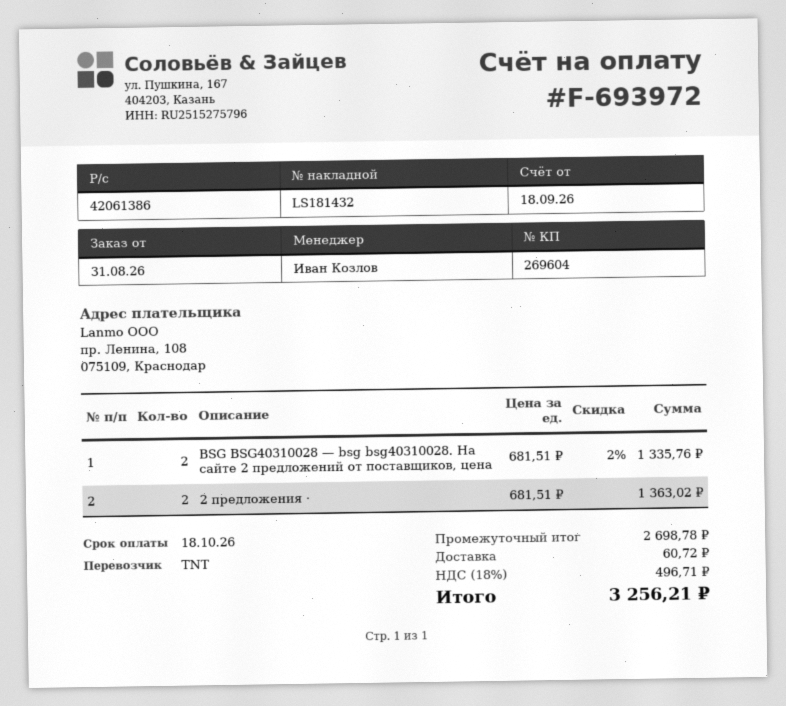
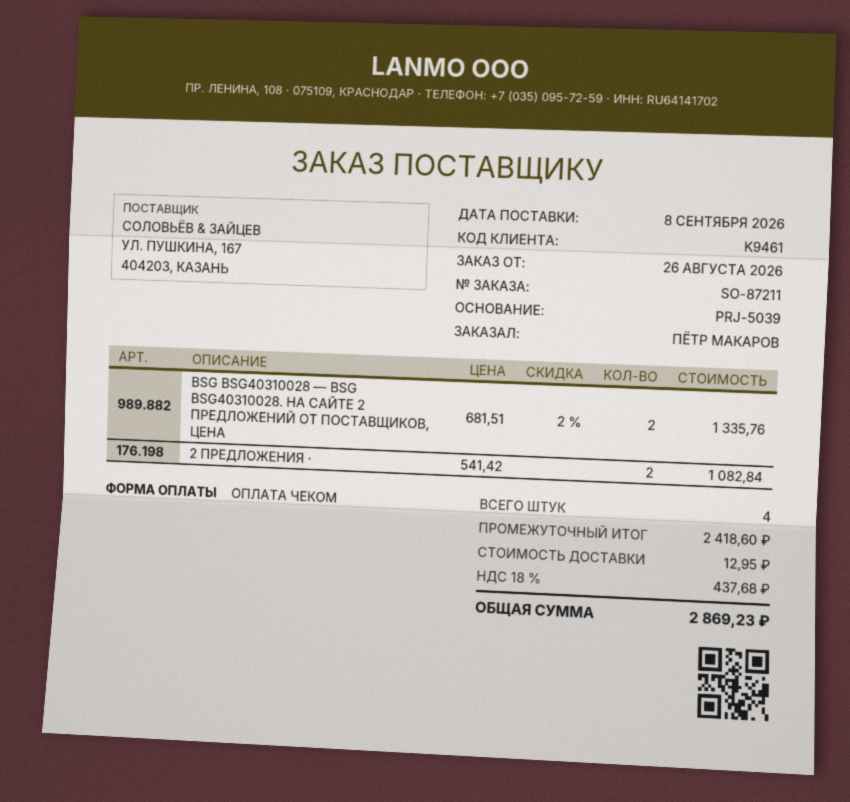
order date: 2026-08-31 -> 2026-08-26
2 предложения ·: 2 x 681.51 = 1363.02 -> 2 x 541.42 = 1082.84
subtotal: 2698.78 -> 2418.60
shipping: 60.72 -> 12.95
tax: 18% = 496.71 -> 18% = 437.68
total: 3256.21 -> 2869.23

